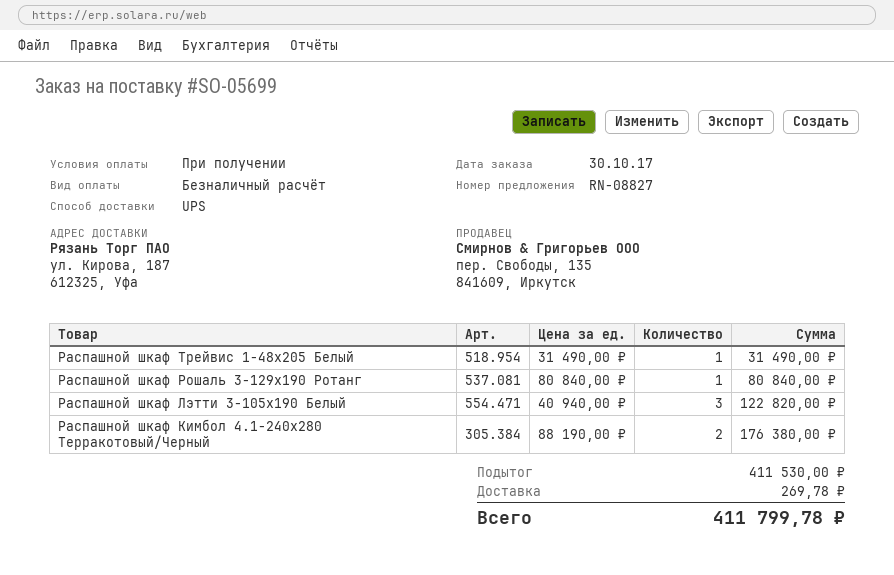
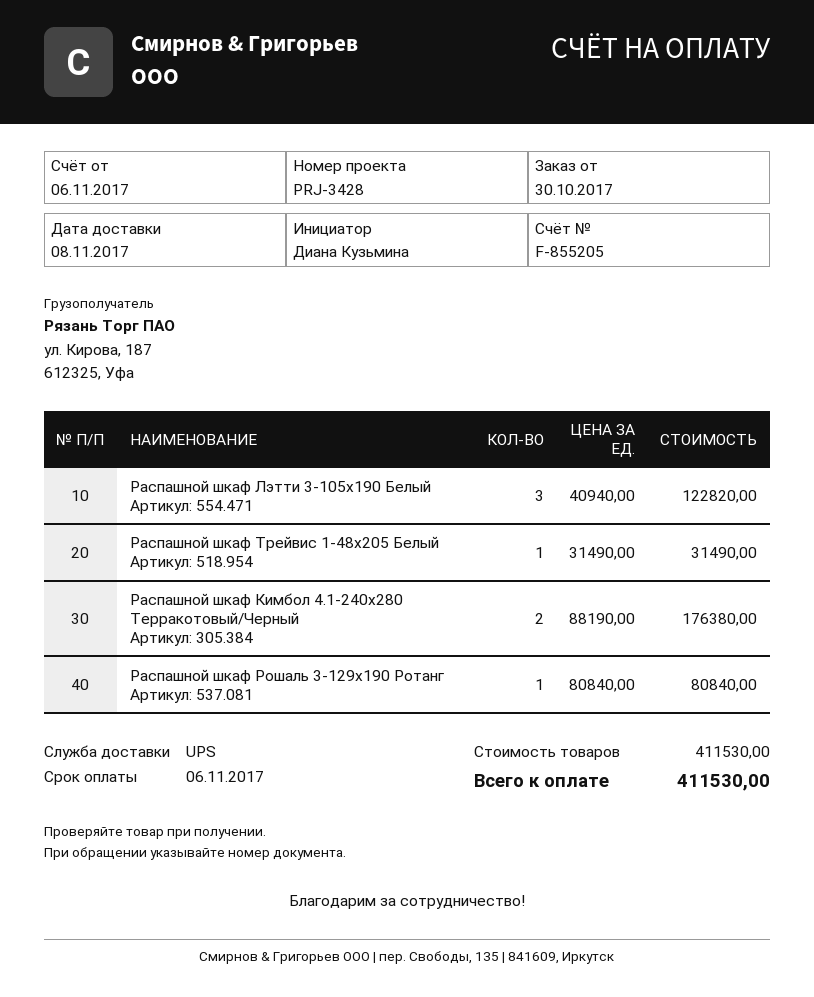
shipping: 269.78 -> none
total: 411799.78 -> 411530.00

